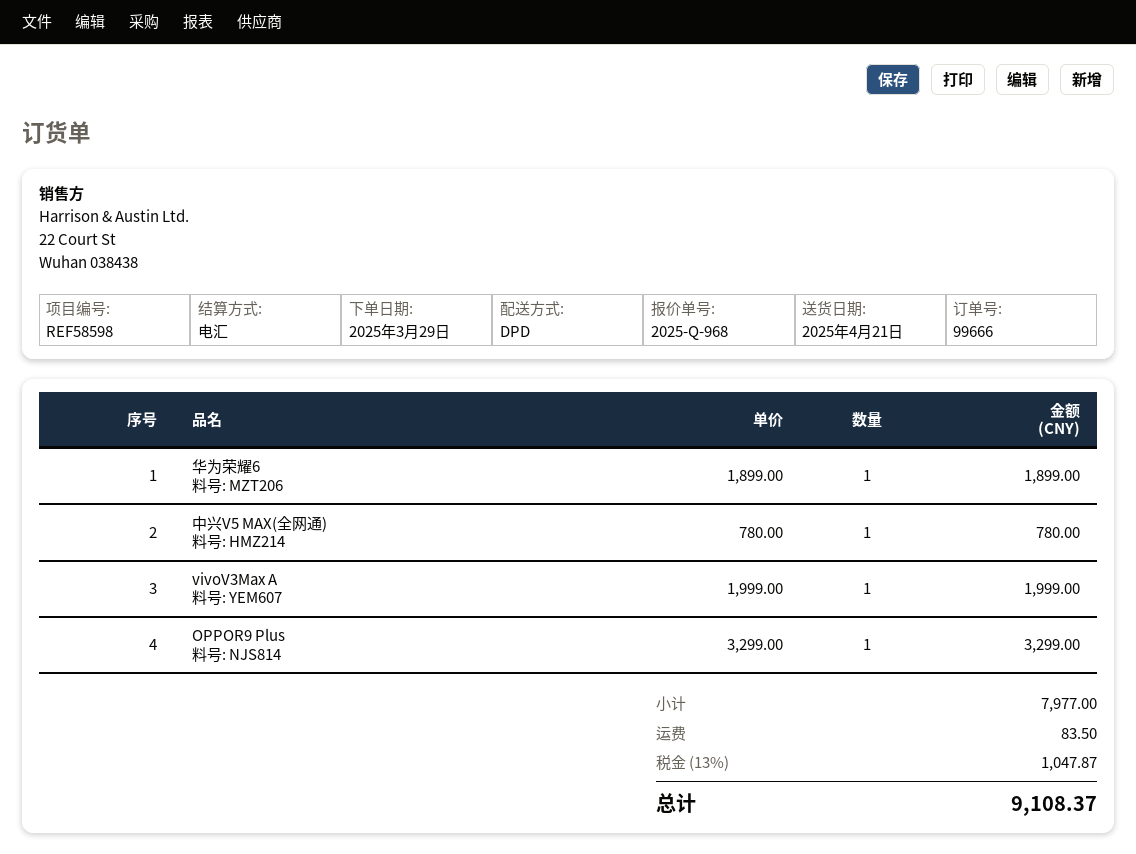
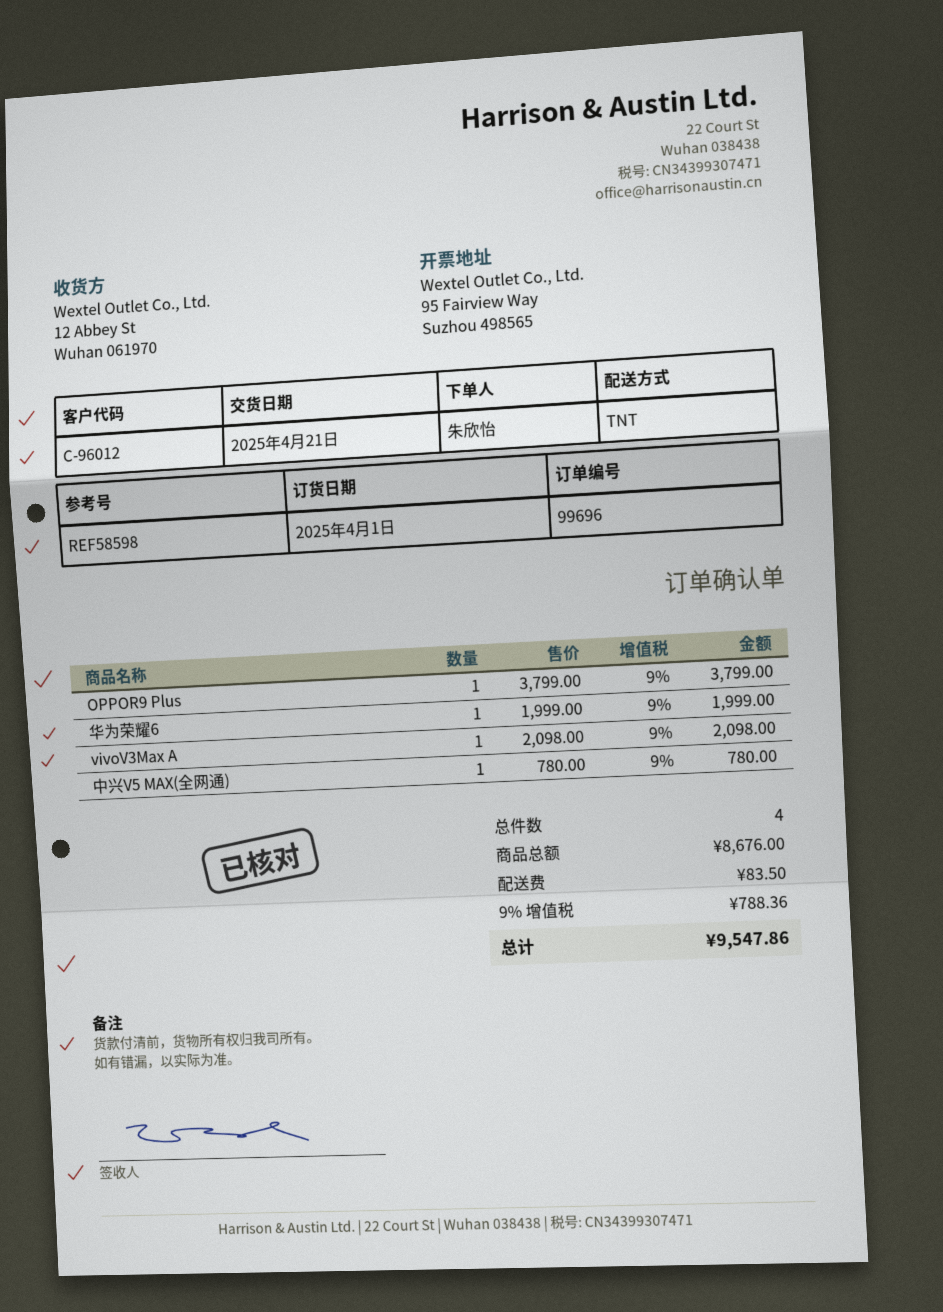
order number: 99666 -> 99696
order date: 2025-03-29 -> 2025-04-01
shipping method: DPD -> TNT
华为荣耀6: 1 x 1899.00 = 1899.00 -> 1 x 1999.00 = 1999.00
vivoV3Max A: 1 x 1999.00 = 1999.00 -> 1 x 2098.00 = 2098.00
OPPOR9 Plus: 1 x 3299.00 = 3299.00 -> 1 x 3799.00 = 3799.00
subtotal: 7977.00 -> 8676.00
tax: 13% = 1047.87 -> 9% = 788.36
total: 9108.37 -> 9547.86

